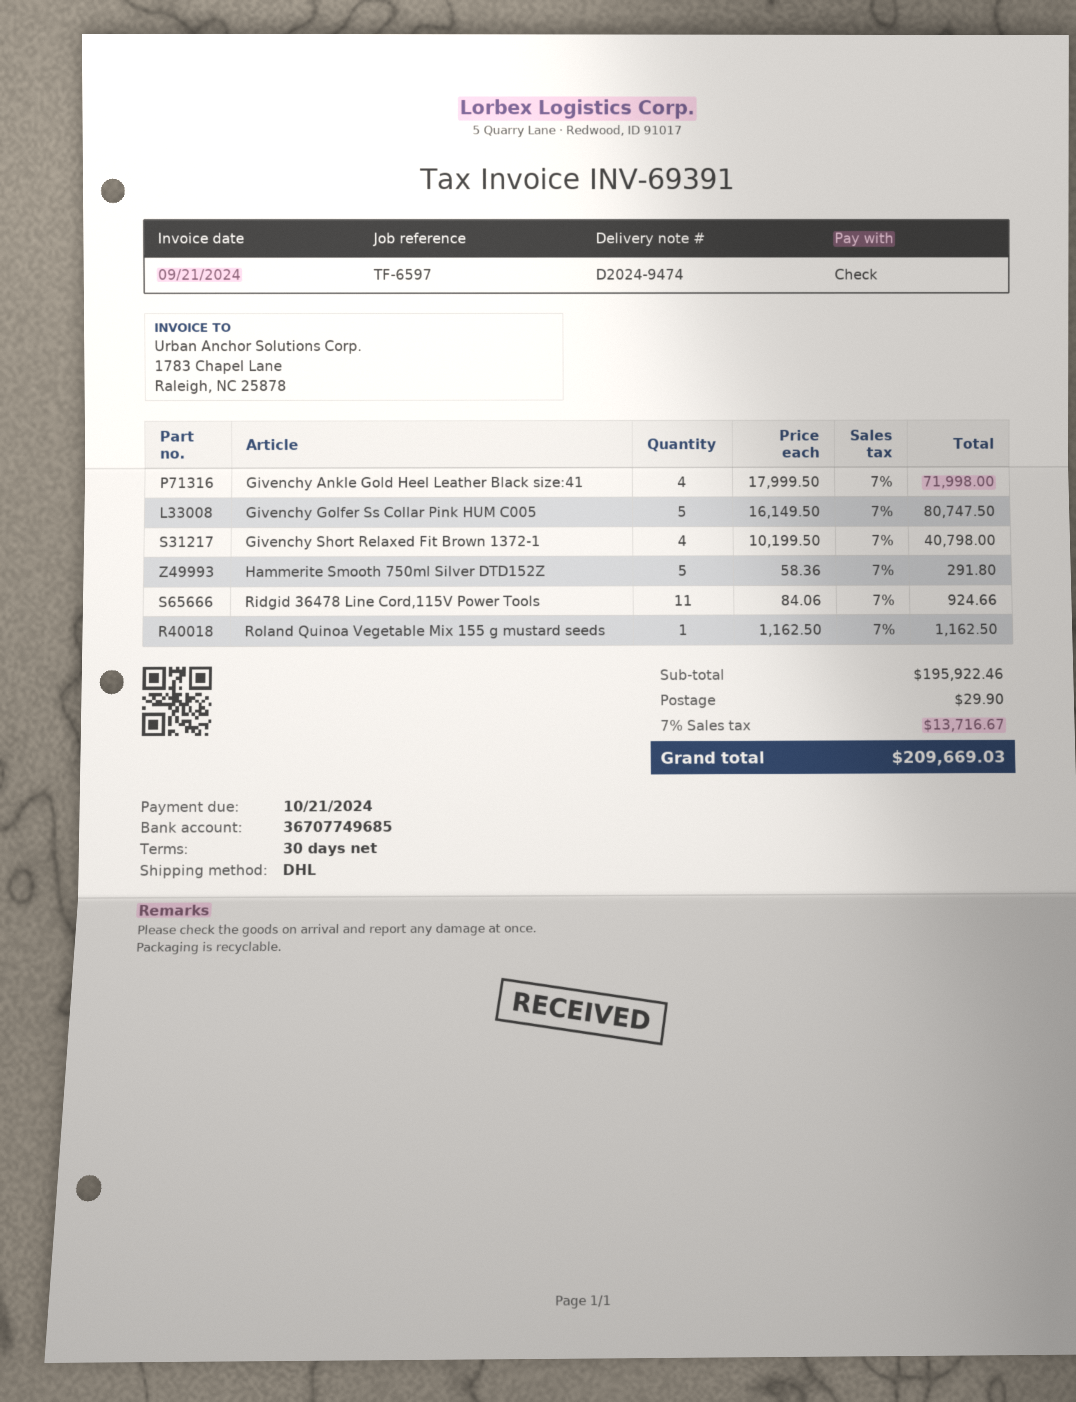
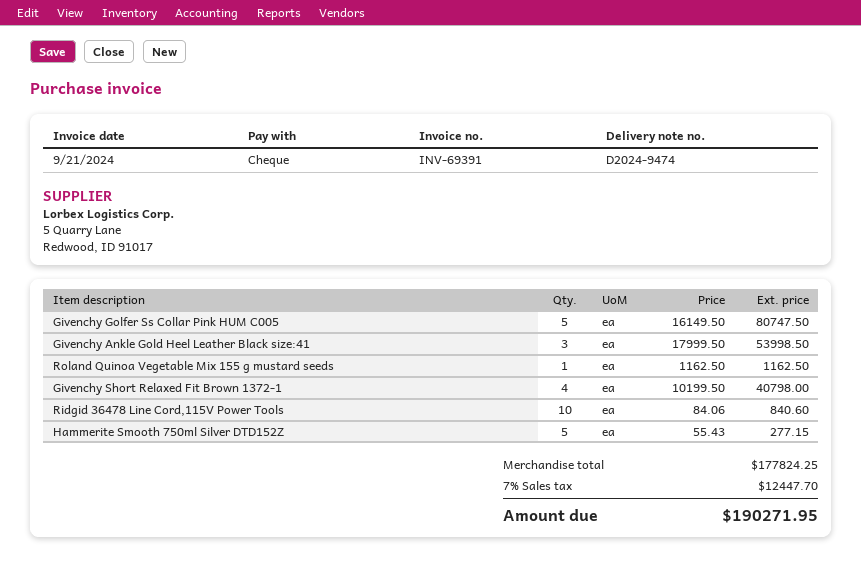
Givenchy Ankle Gold Heel Leather Black size:41: 4 x 17999.50 = 71998.00 -> 3 x 17999.50 = 53998.50
Hammerite Smooth 750ml Silver DTD152Z: 5 x 58.36 = 291.80 -> 5 x 55.43 = 277.15
Ridgid 36478 Line Cord,115V Power Tools: 11 x 84.06 = 924.66 -> 10 x 84.06 = 840.60
subtotal: 195922.46 -> 177824.25
shipping: 29.90 -> none
tax: 7% = 13716.67 -> 7% = 12447.70
total: 209669.03 -> 190271.95

